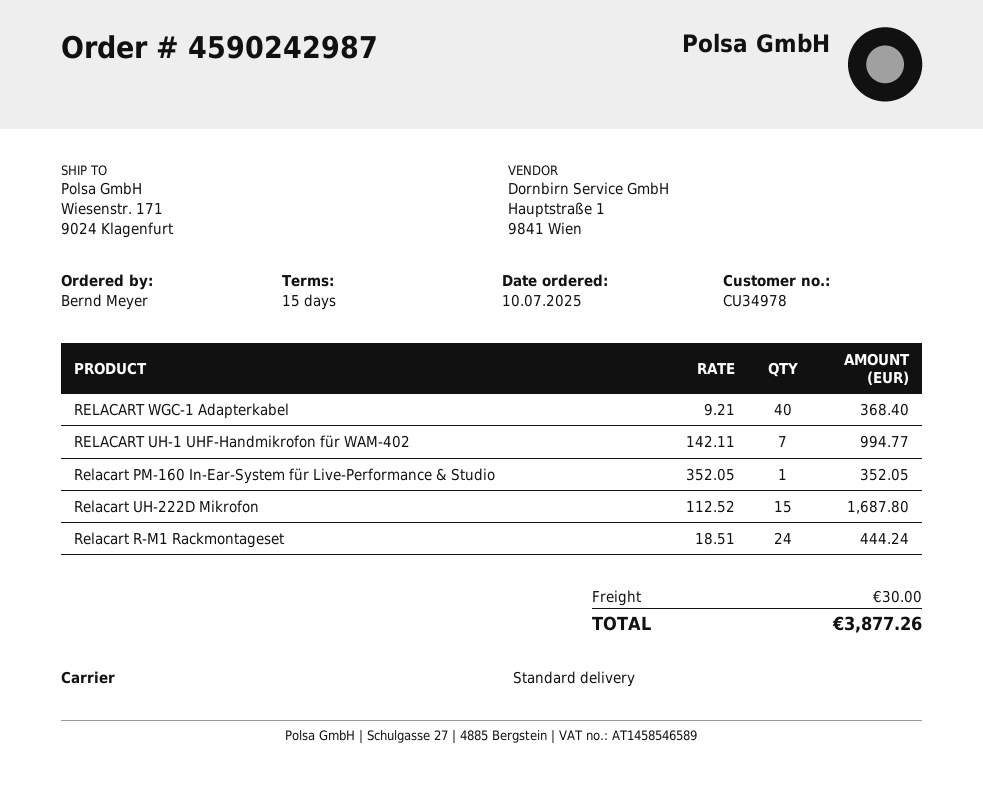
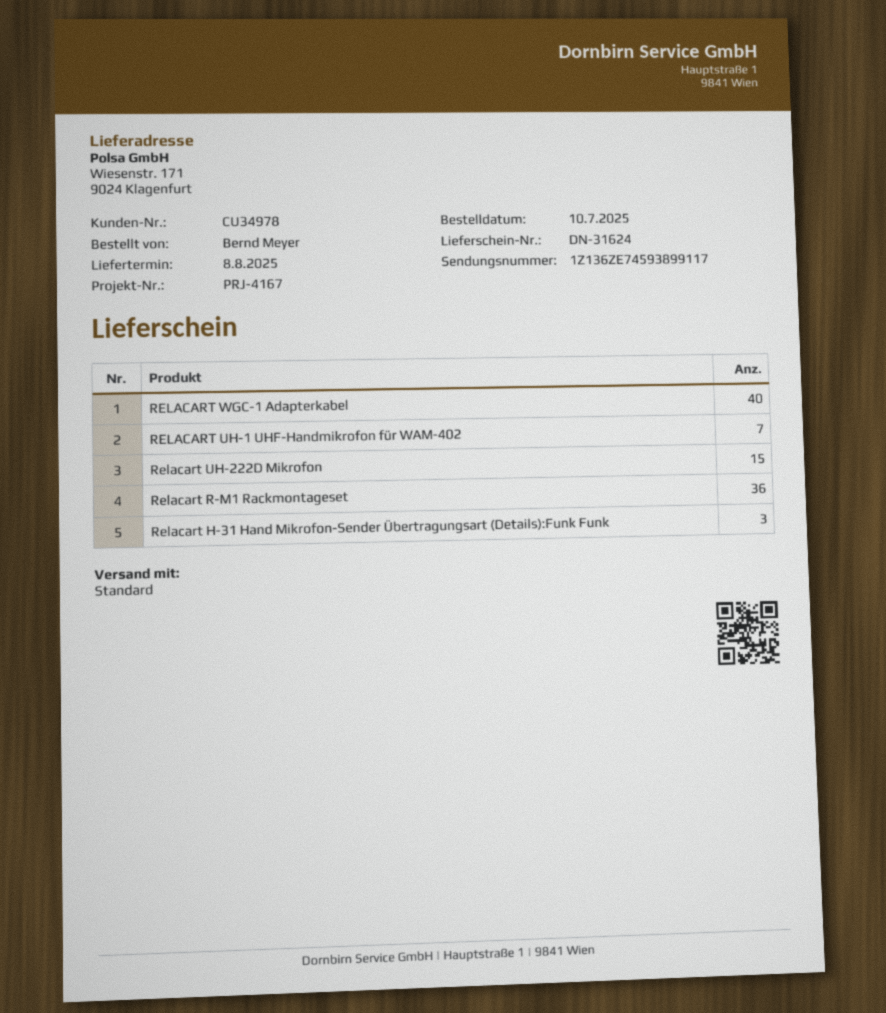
Relacart PM‑160 In‑Ear‑System für Live‑Performance & Studio: 1 -> none
Relacart R-M1 Rackmontageset: 24 -> 36
Relacart H-31 Hand Mikrofon-Sender Übertragungsart (Details):Funk Funk: none -> 3

